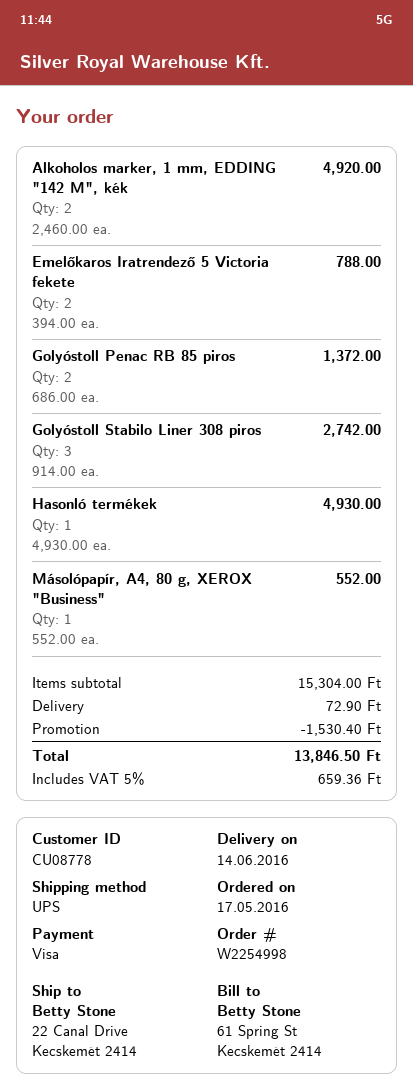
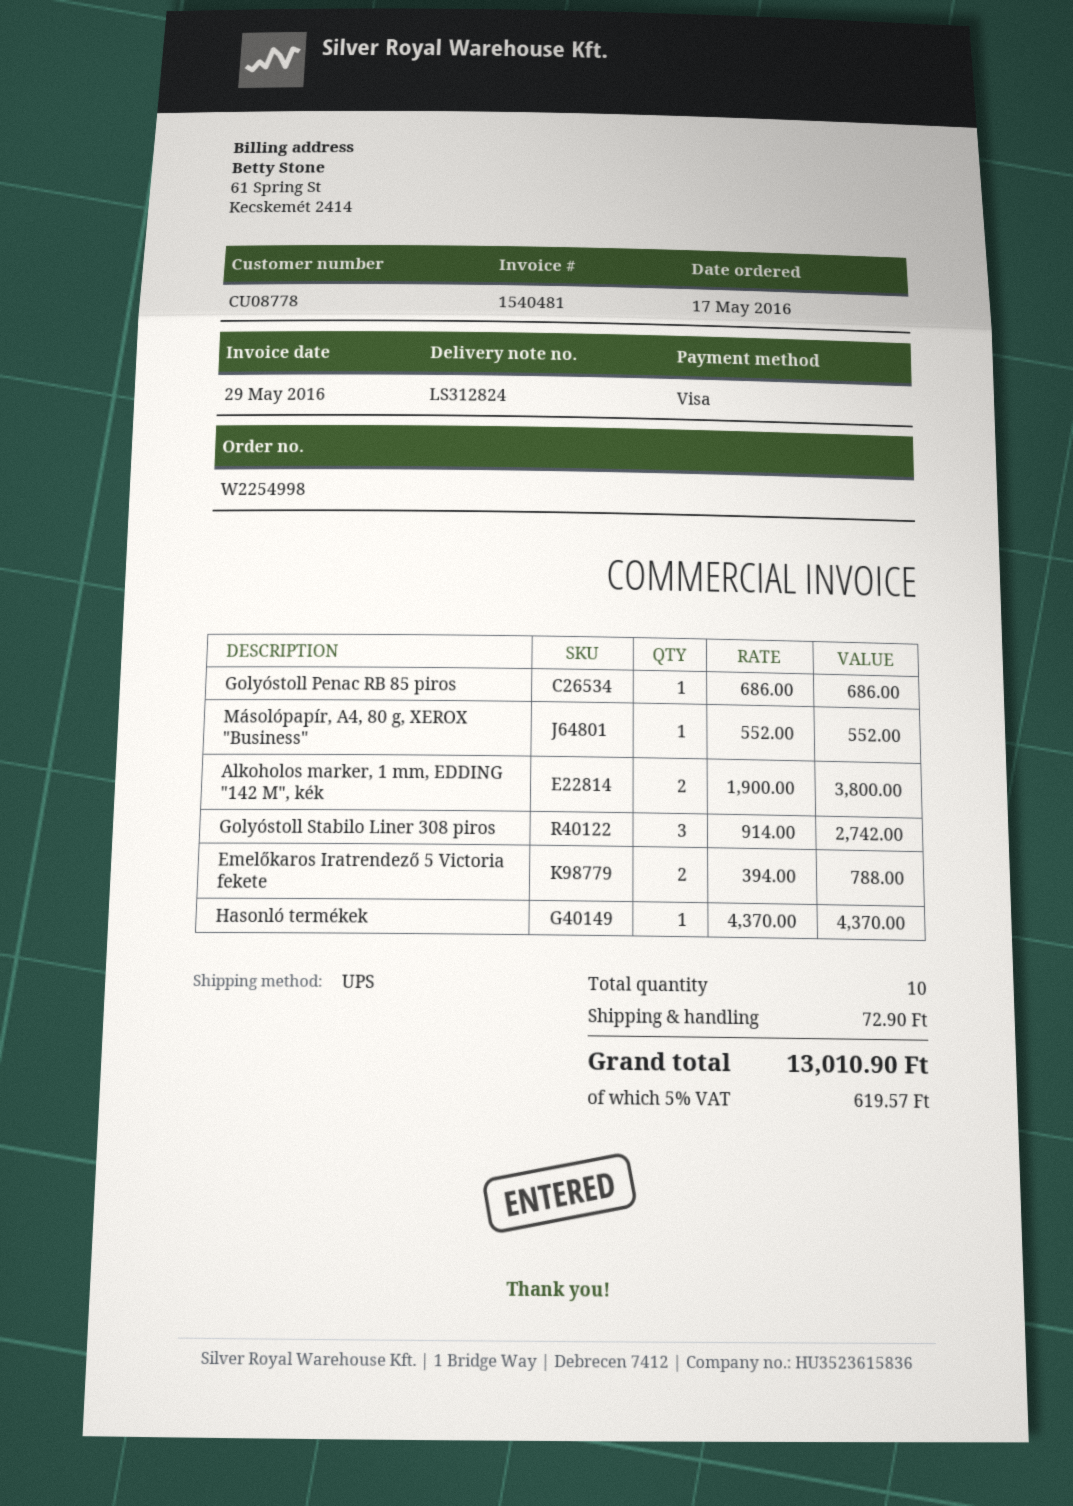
Alkoholos marker, 1 mm, EDDING "142 M", kék: 2 x 2460.00 = 4920.00 -> 2 x 1900.00 = 3800.00
Golyóstoll Penac RB 85 piros: 2 x 686.00 = 1372.00 -> 1 x 686.00 = 686.00
Hasonló termékek: 1 x 4930.00 = 4930.00 -> 1 x 4370.00 = 4370.00
discount: 1530.40 -> none
tax: 5% = 659.36 -> 5% = 619.57
total: 13846.50 -> 13010.90

